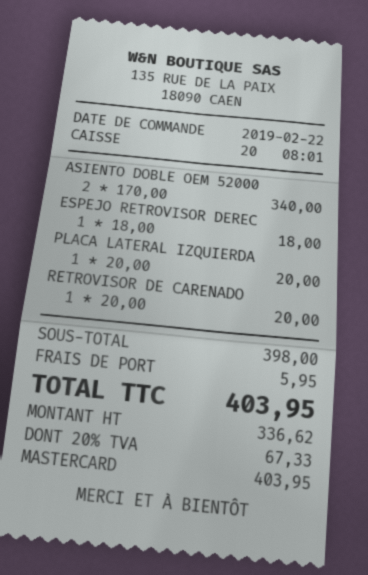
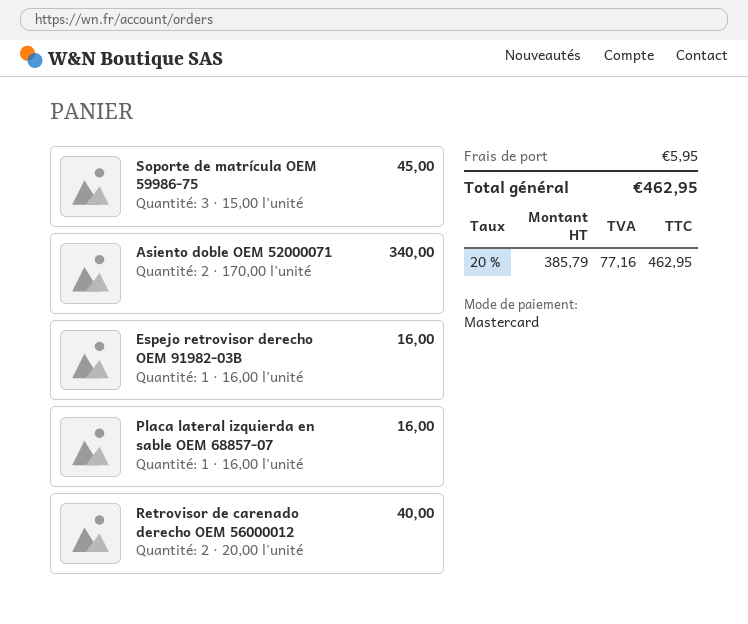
ESPEJO RETROVISOR DEREC: 1 x 18.00 = 18.00 -> 1 x 16.00 = 16.00
PLACA LATERAL IZQUIERDA: 1 x 20.00 = 20.00 -> 1 x 16.00 = 16.00
RETROVISOR DE CARENADO: 1 x 20.00 = 20.00 -> 2 x 20.00 = 40.00
Soporte de matrícula OEM 59986-75: none -> 3 x 15.00 = 45.00
net: 336.62 -> 385.79
tax: 20% = 67.33 -> 20% = 77.16
total: 403.95 -> 462.95

